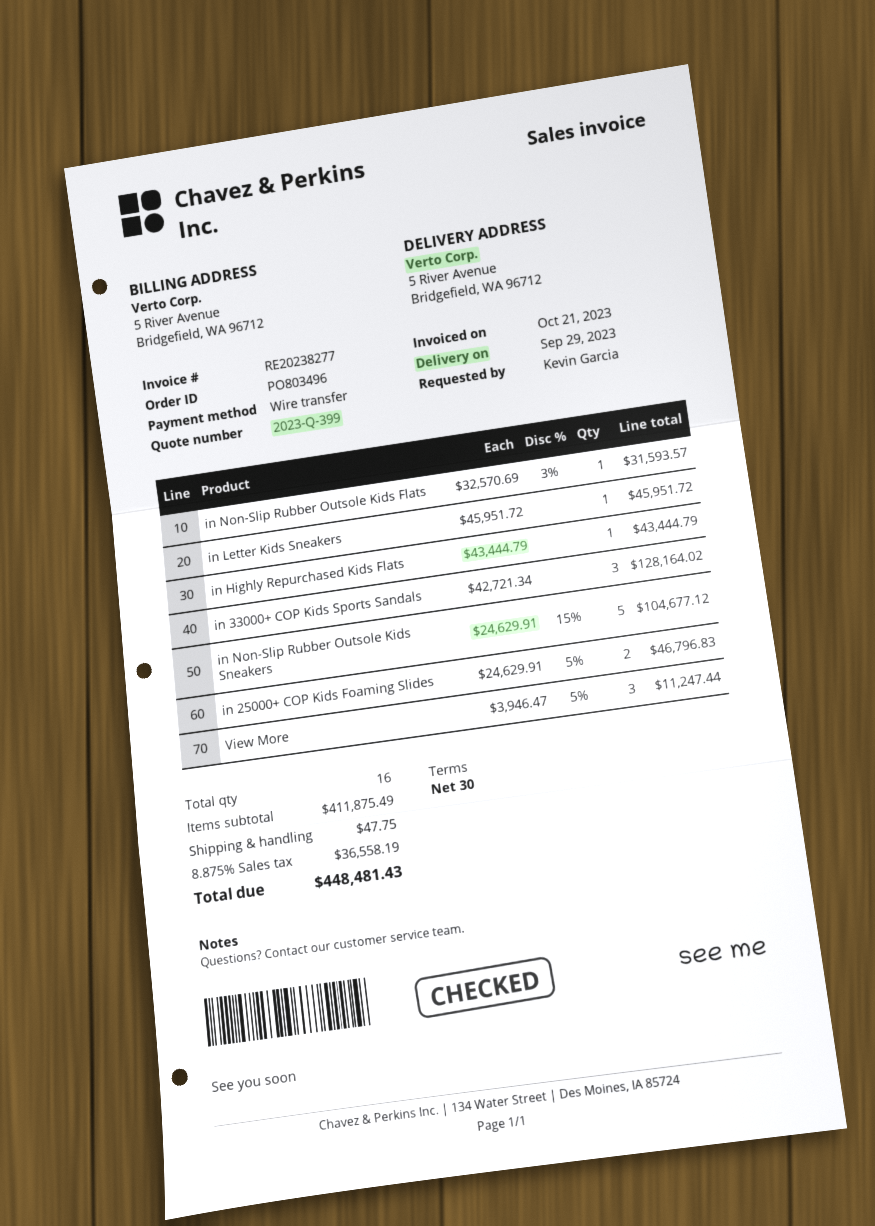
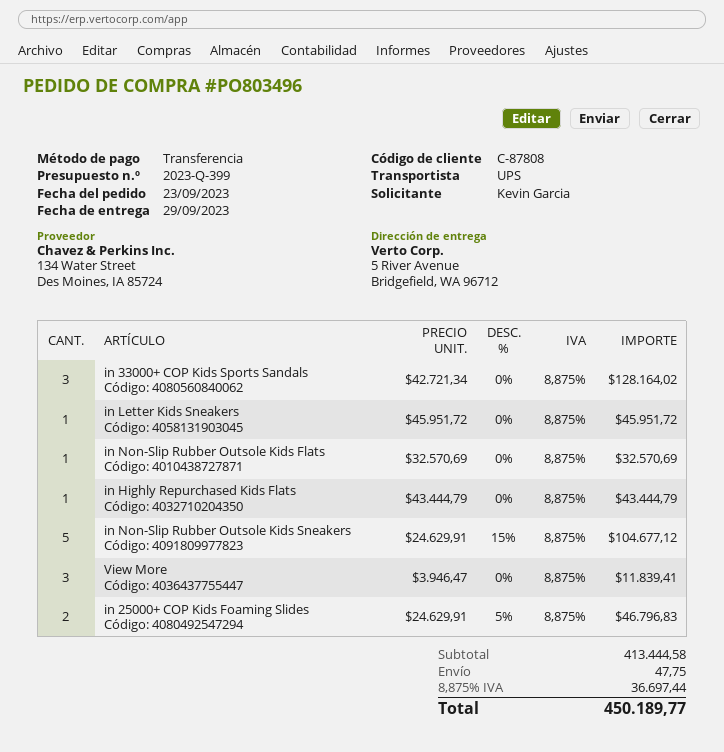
in Non-Slip Rubber Outsole Kids Flats: 1 x 32570.69 - 3% = 31593.57 -> 1 x 32570.69 = 32570.69
View More: 3 x 3946.47 - 5% = 11247.44 -> 3 x 3946.47 = 11839.41
subtotal: 411875.49 -> 413444.58
tax: 8.875% = 36558.19 -> 8.875% = 36697.44
total: 448481.43 -> 450189.77

